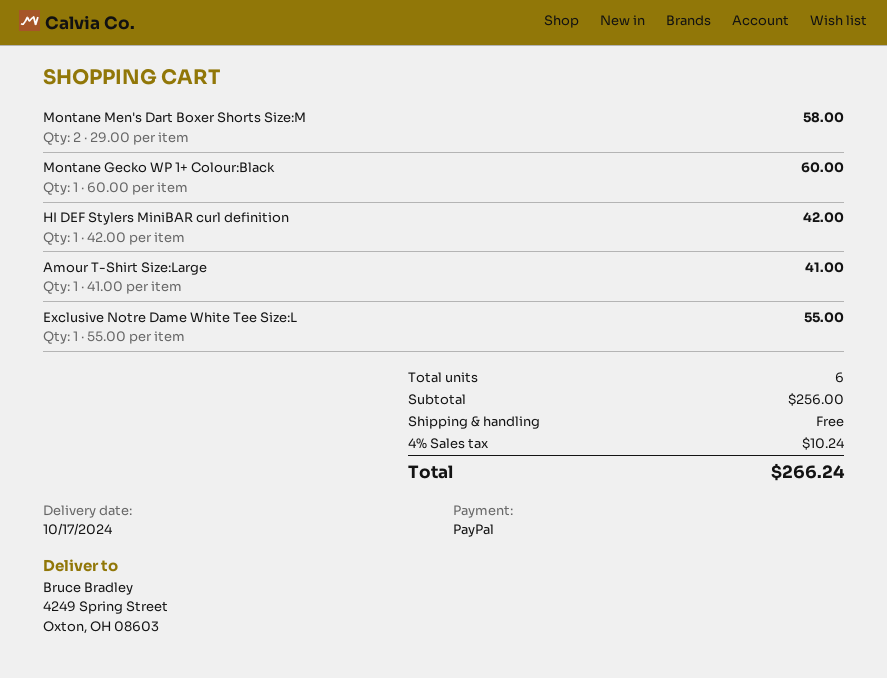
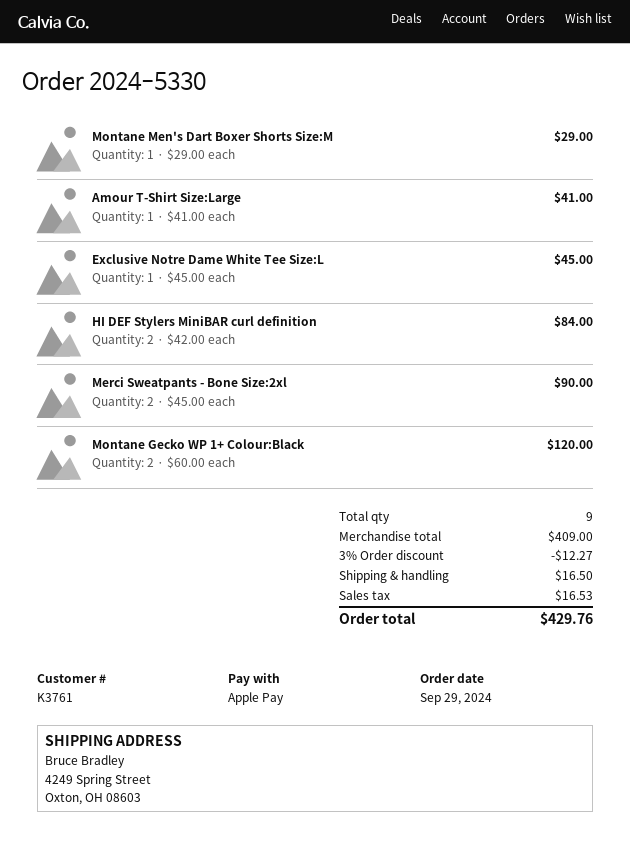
payment method: PayPal -> Apple Pay
Montane Men's Dart Boxer Shorts Size:M: 2 x 29.00 = 58.00 -> 1 x 29.00 = 29.00
Montane Gecko WP 1+ Colour:Black: 1 x 60.00 = 60.00 -> 2 x 60.00 = 120.00
HI DEF Stylers MiniBAR curl definition: 1 x 42.00 = 42.00 -> 2 x 42.00 = 84.00
Exclusive Notre Dame White Tee Size:L: 1 x 55.00 = 55.00 -> 1 x 45.00 = 45.00
Merci Sweatpants - Bone Size:2xl: none -> 2 x 45.00 = 90.00
total quantity: 6 -> 9
subtotal: 256.00 -> 409.00
discount: none -> 3% = 12.27
shipping: 0.00 -> 16.50
tax: 10.24 -> 16.53
total: 266.24 -> 429.76

